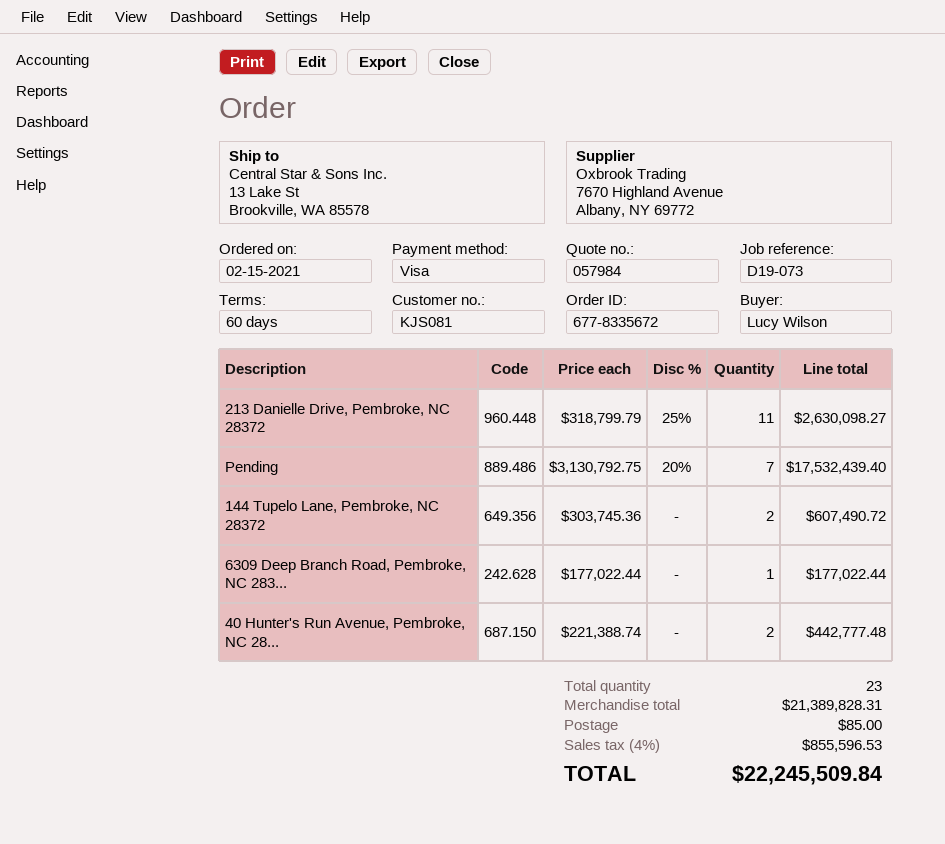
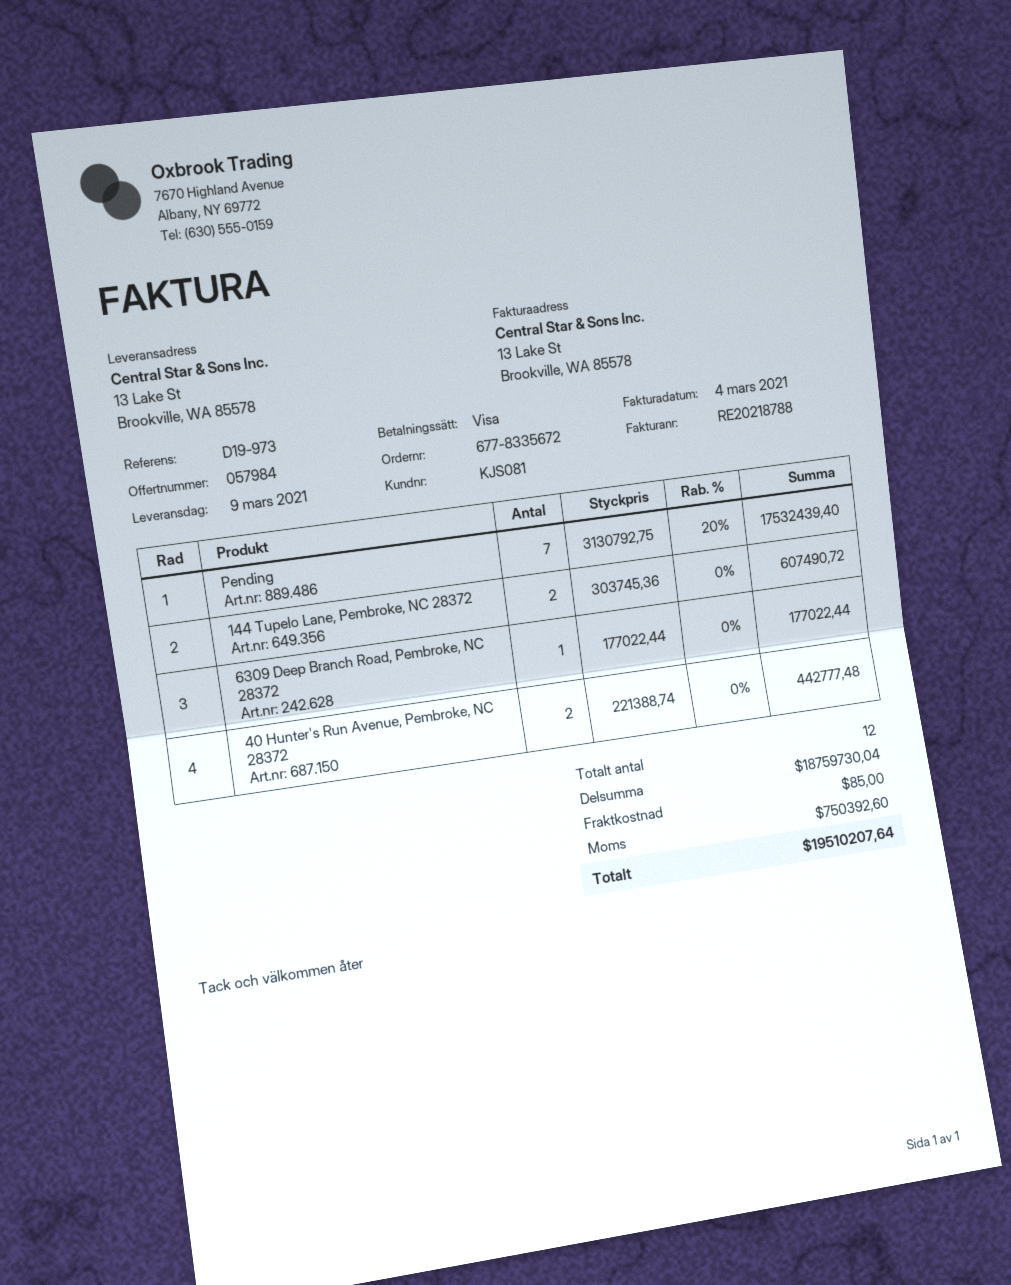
reference: D19-073 -> D19-973
213 Danielle Drive, Pembroke, NC 28372: 11 x 318799.79 - 25% = 2630098.27 -> none
total quantity: 23 -> 12
subtotal: 21389828.31 -> 18759730.04
tax: 855596.53 -> 750392.60
total: 22245509.84 -> 19510207.64

